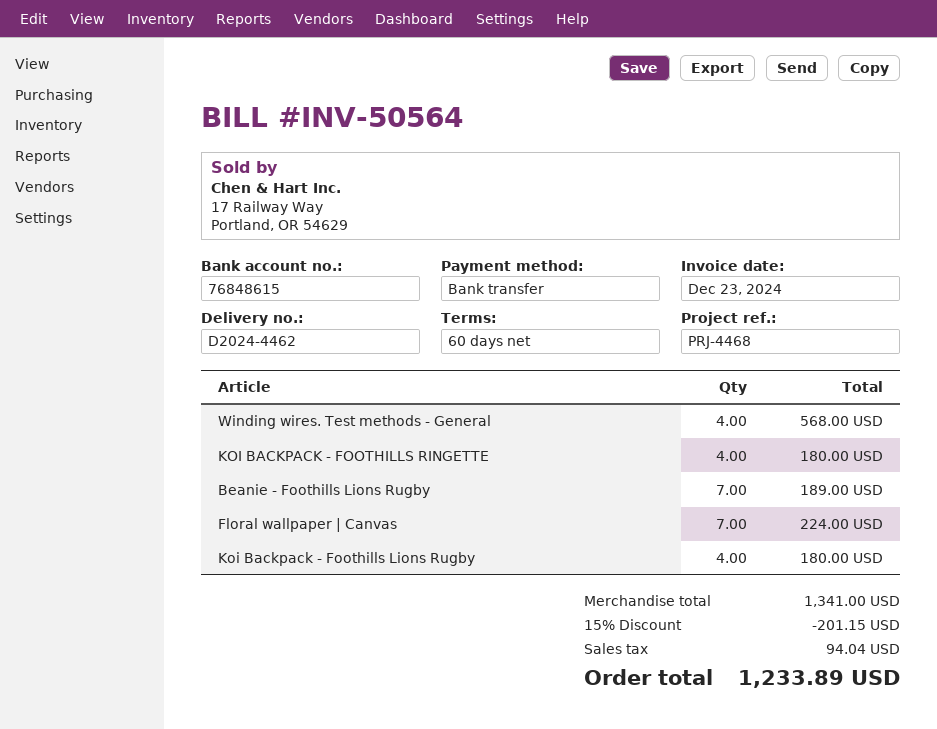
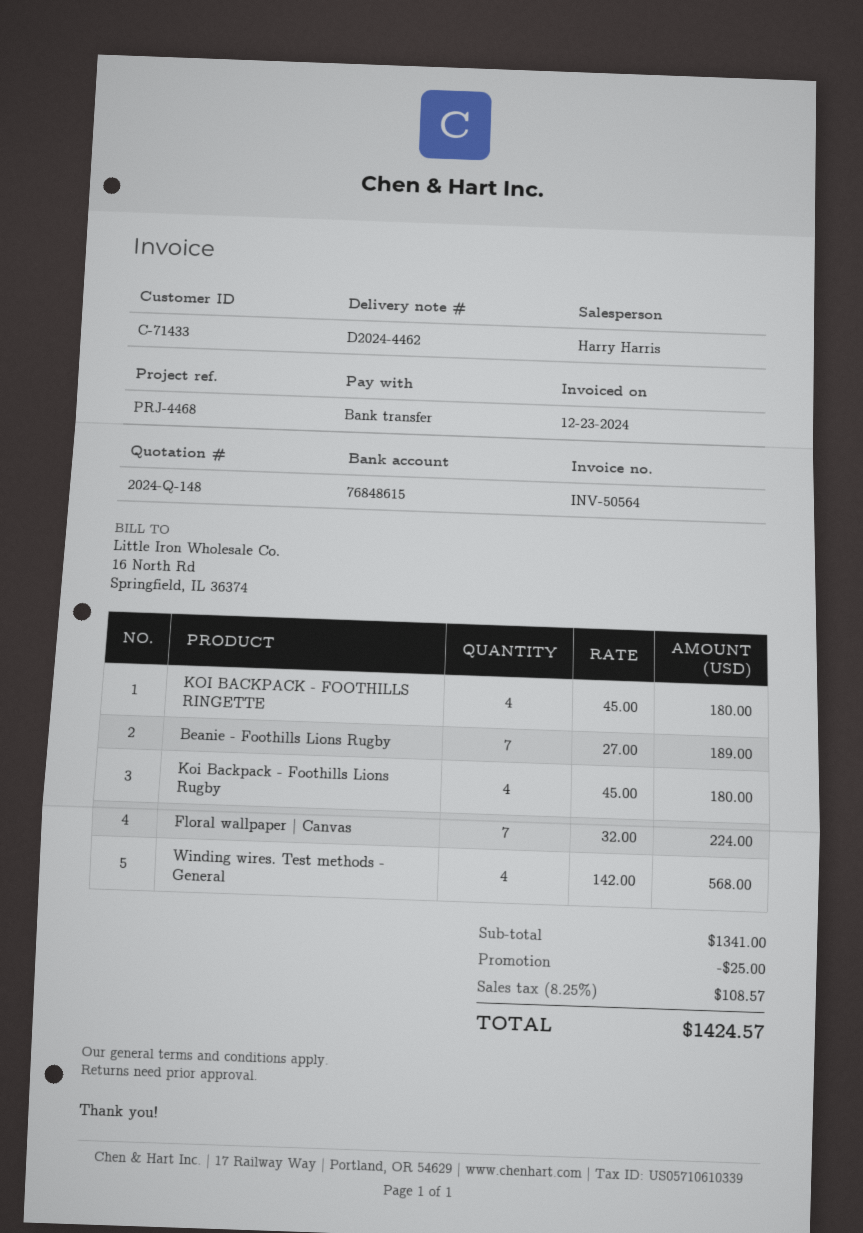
discount: 201.15 -> 25.00
tax: 94.04 -> 108.57
total: 1233.89 -> 1424.57

